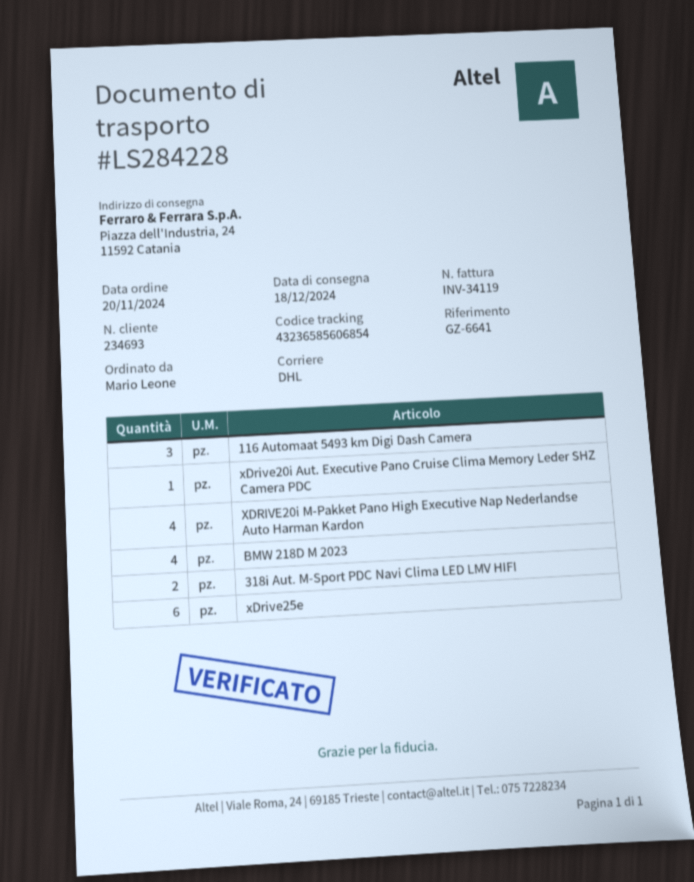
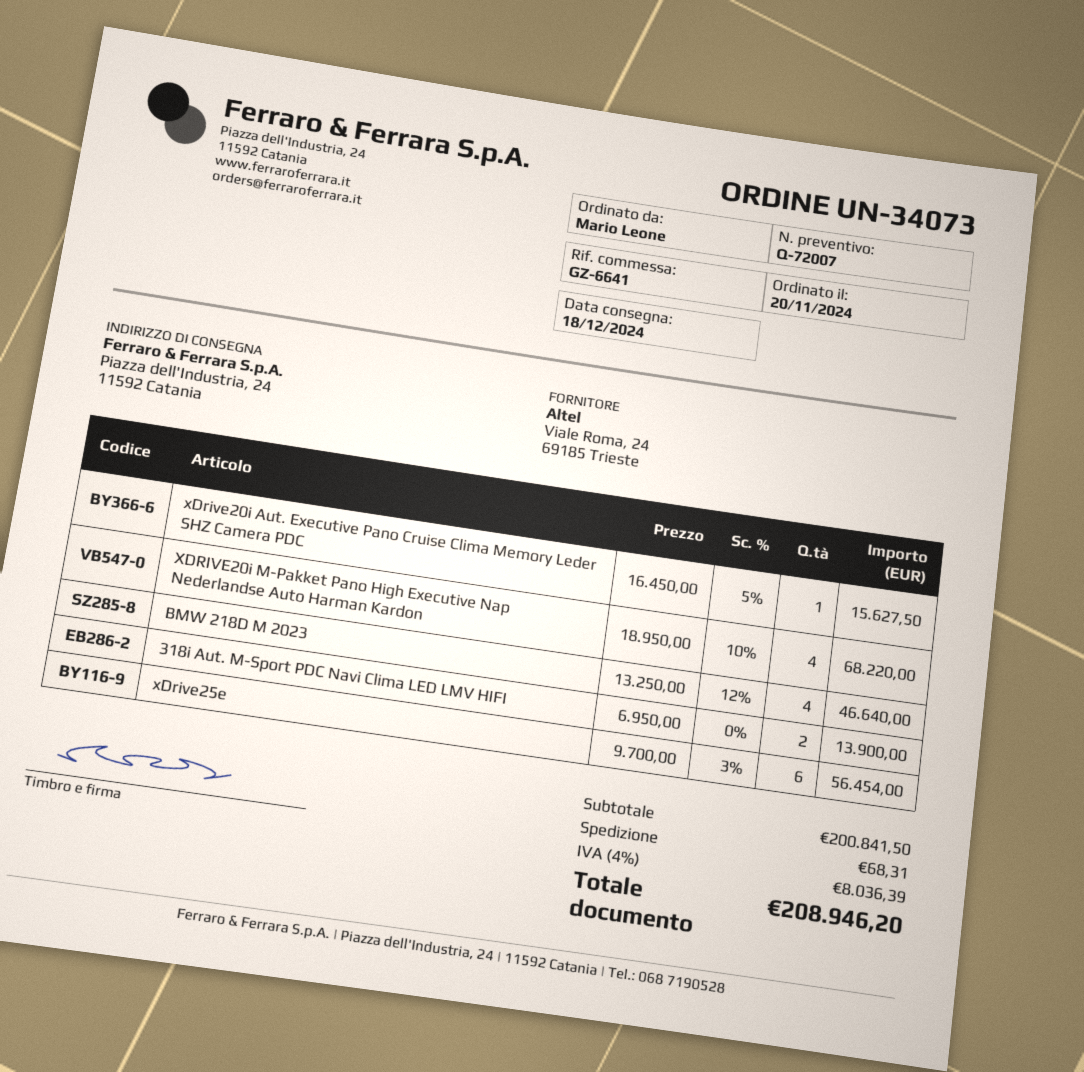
116 Automaat 5493 km Digi Dash Camera: 3 -> none

